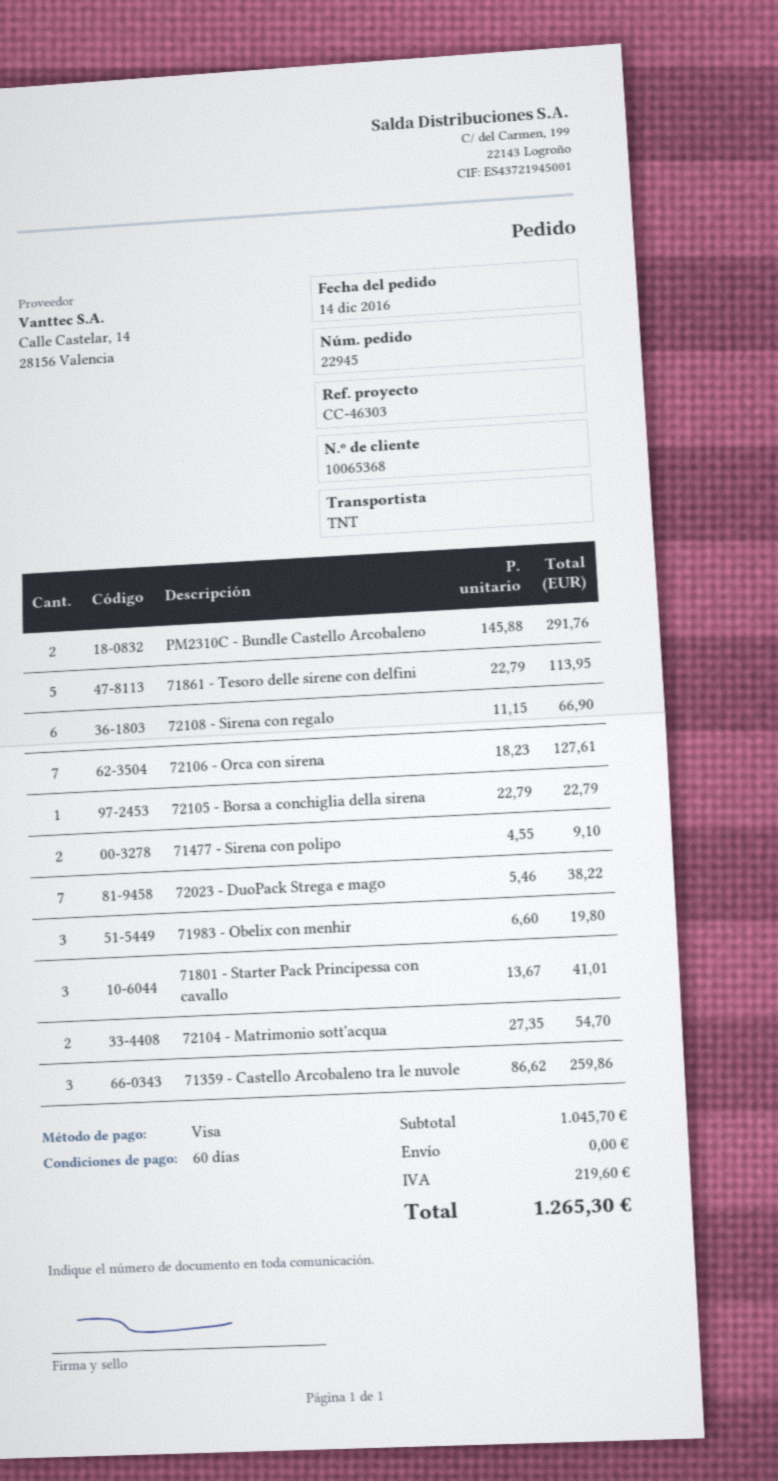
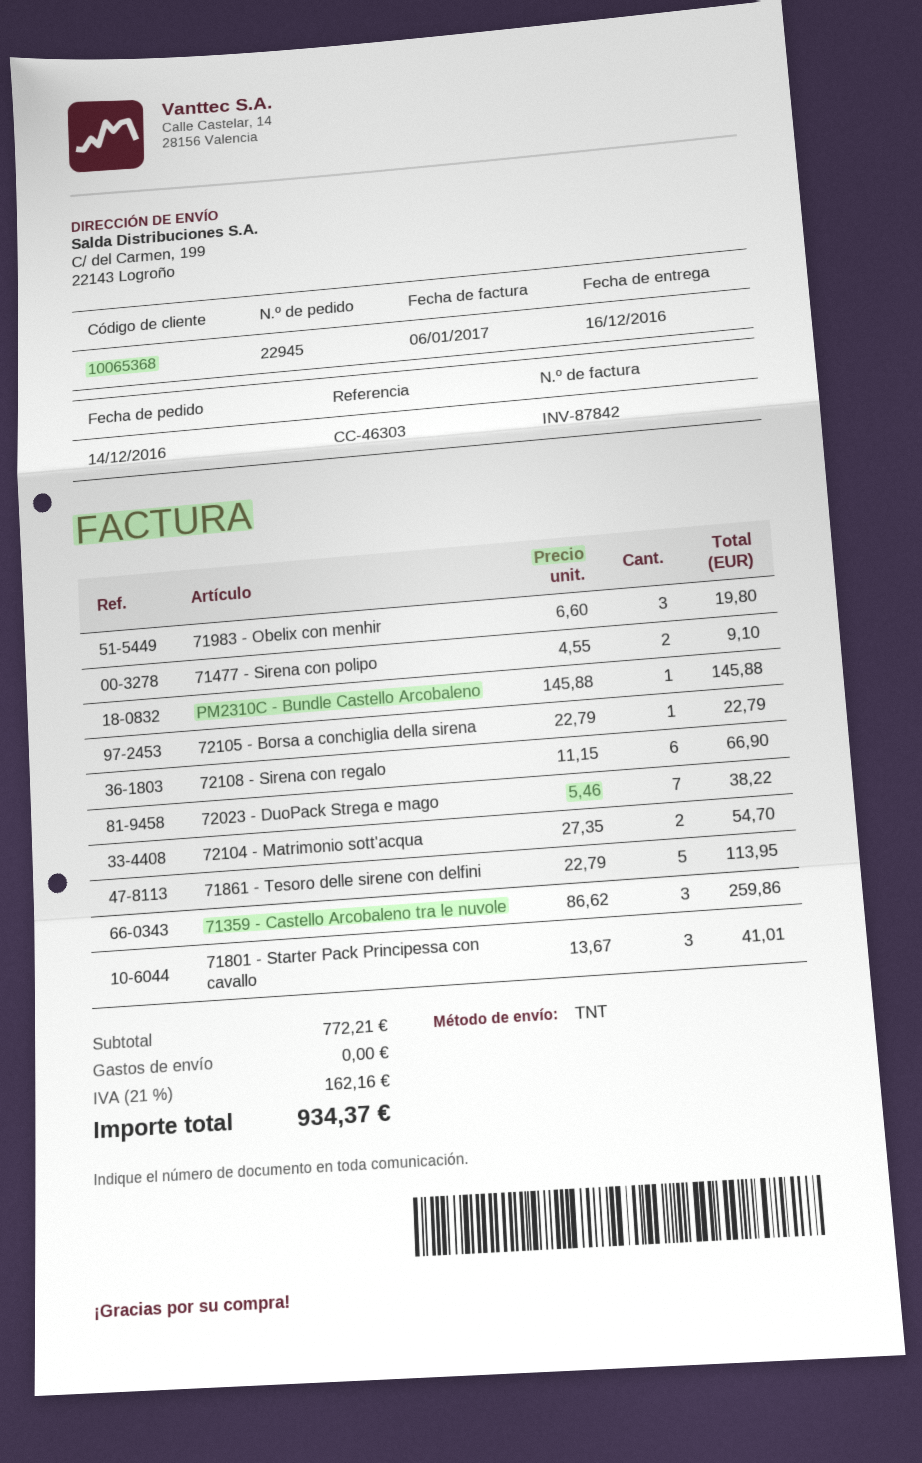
PM2310C - Bundle Castello Arcobaleno: 2 x 145.88 = 291.76 -> 1 x 145.88 = 145.88
72106 - Orca con sirena: 7 x 18.23 = 127.61 -> none
subtotal: 1045.70 -> 772.21
tax: 219.60 -> 162.16
total: 1265.30 -> 934.37

